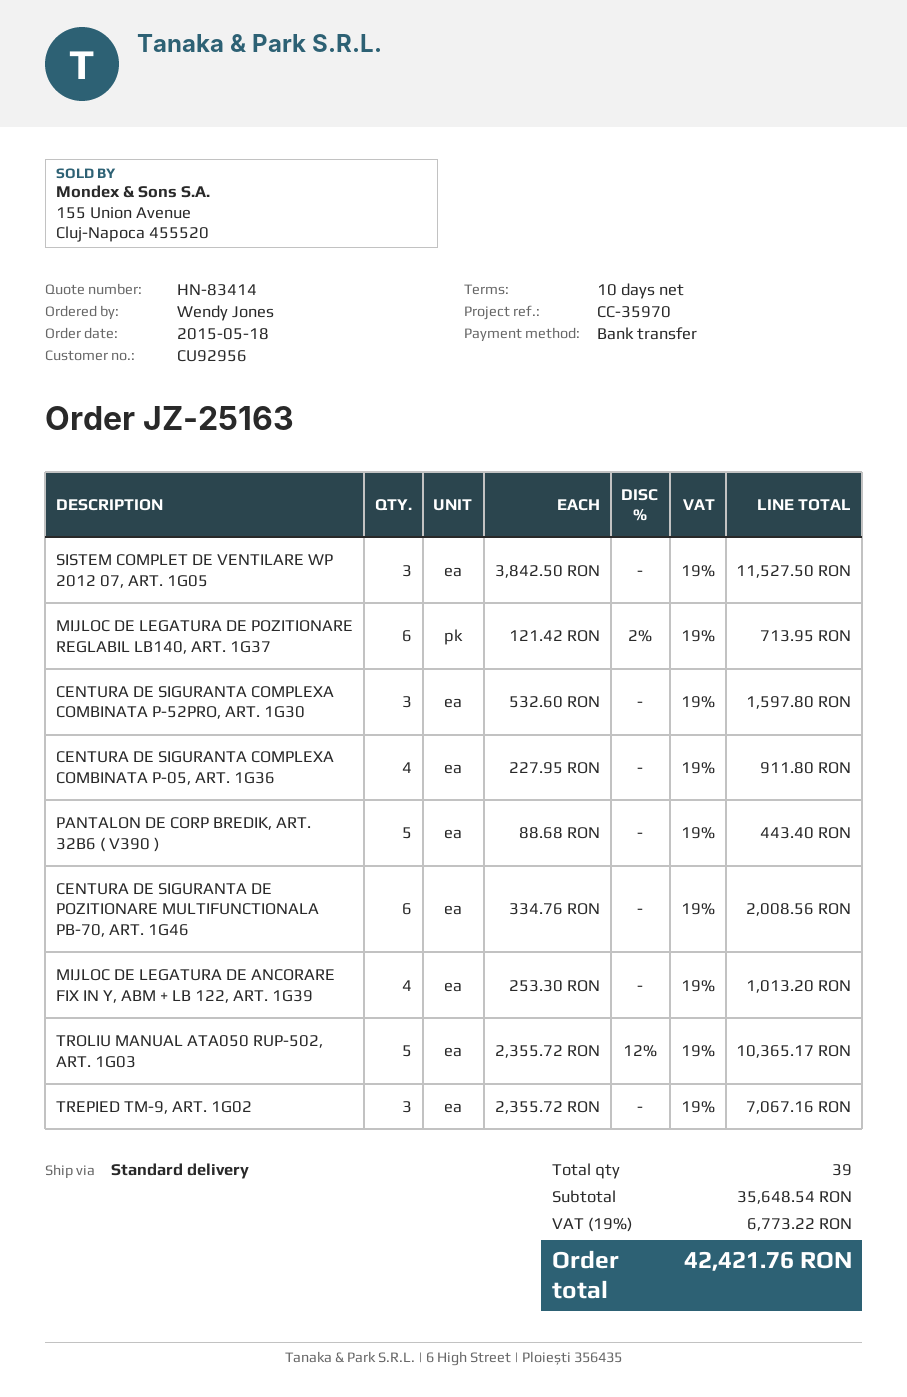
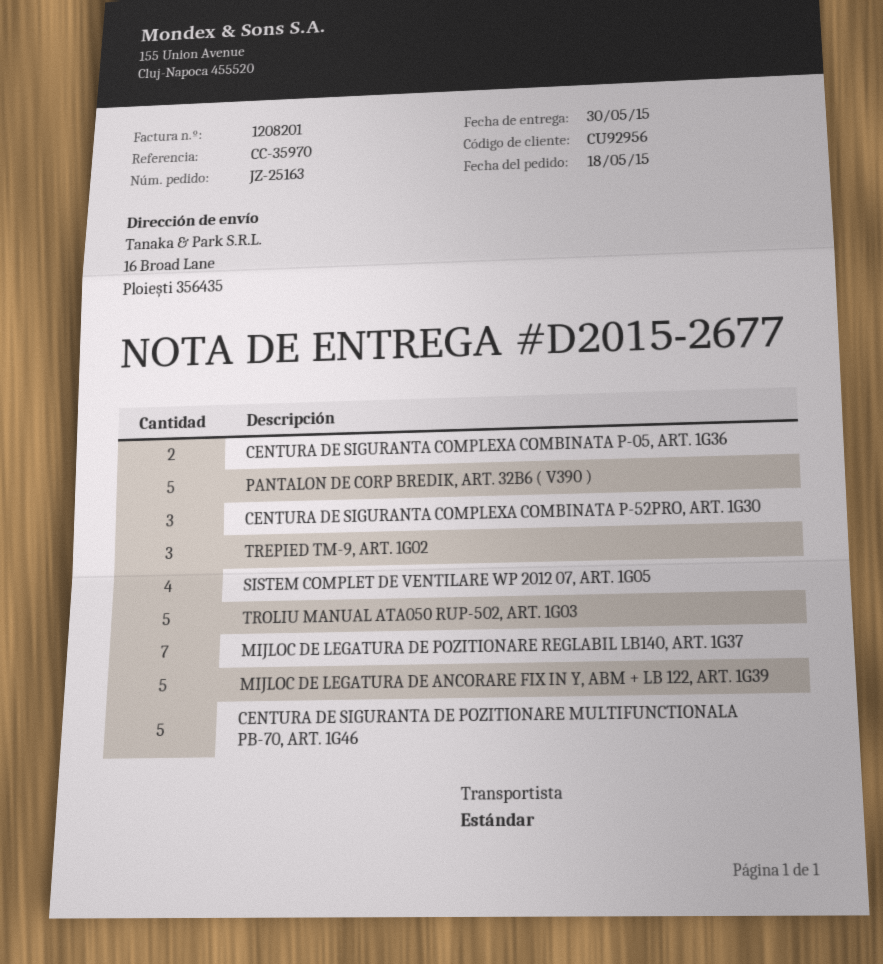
SISTEM COMPLET DE VENTILARE WP 2012 07, ART. 1G05: 3 -> 4
MIJLOC DE LEGATURA DE POZITIONARE REGLABIL LB140, ART. 1G37: 6 -> 7
CENTURA DE SIGURANTA COMPLEXA COMBINATA P-05, ART. 1G36: 4 -> 2
CENTURA DE SIGURANTA DE POZITIONARE MULTIFUNCTIONALA PB-70, ART. 1G46: 6 -> 5
MIJLOC DE LEGATURA DE ANCORARE FIX IN Y, ABM + LB 122, ART. 1G39: 4 -> 5

